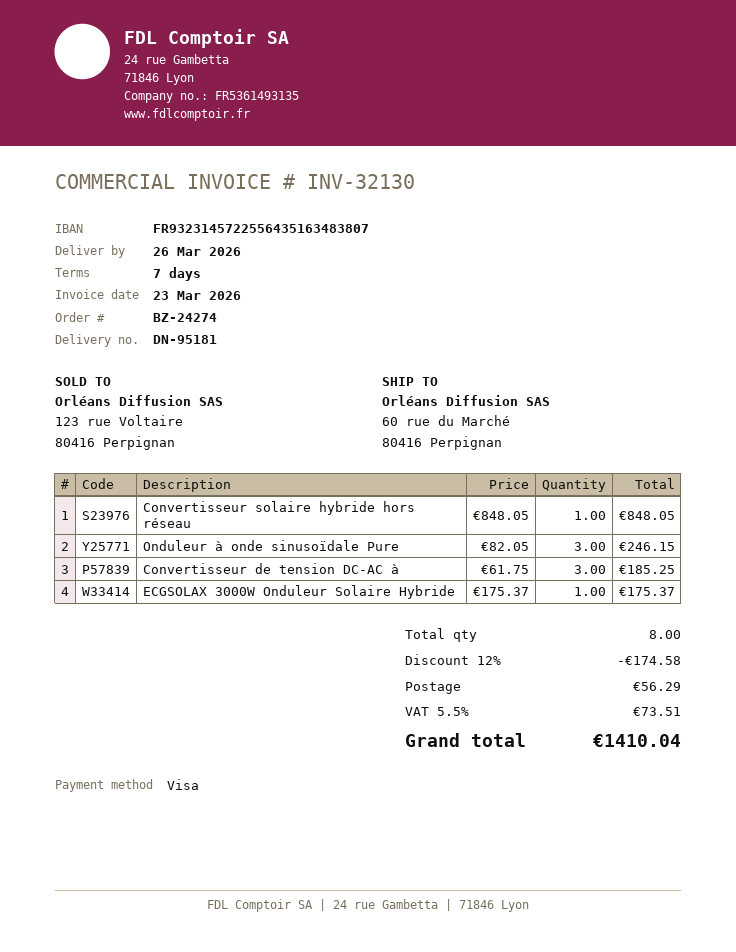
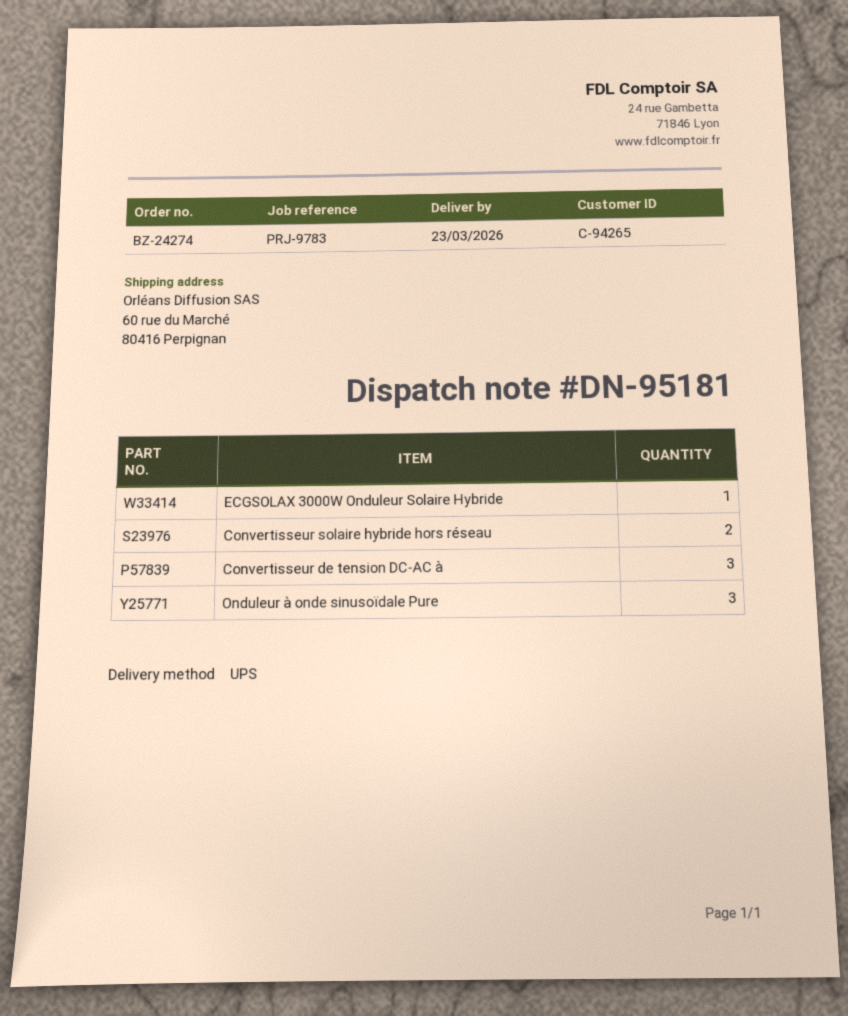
delivery date: 2026-03-26 -> 2026-03-23
Convertisseur solaire hybride hors réseau: 1 -> 2

